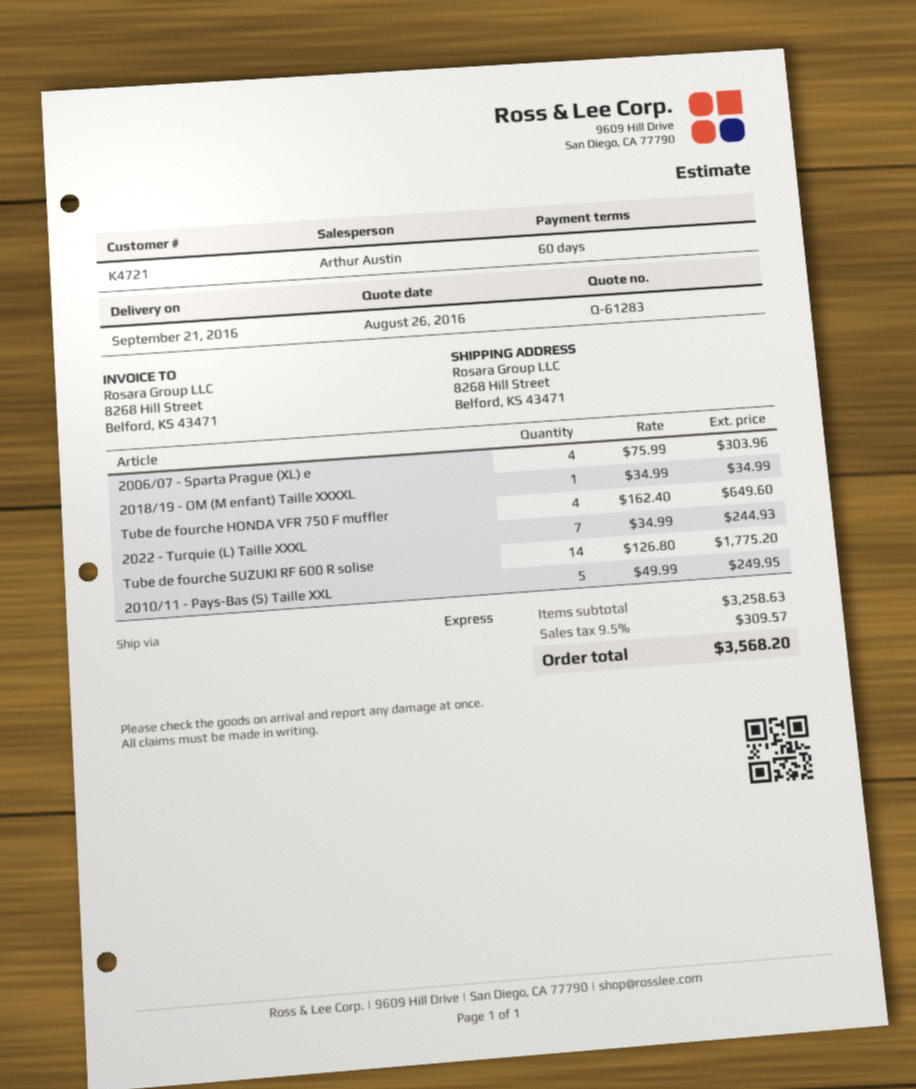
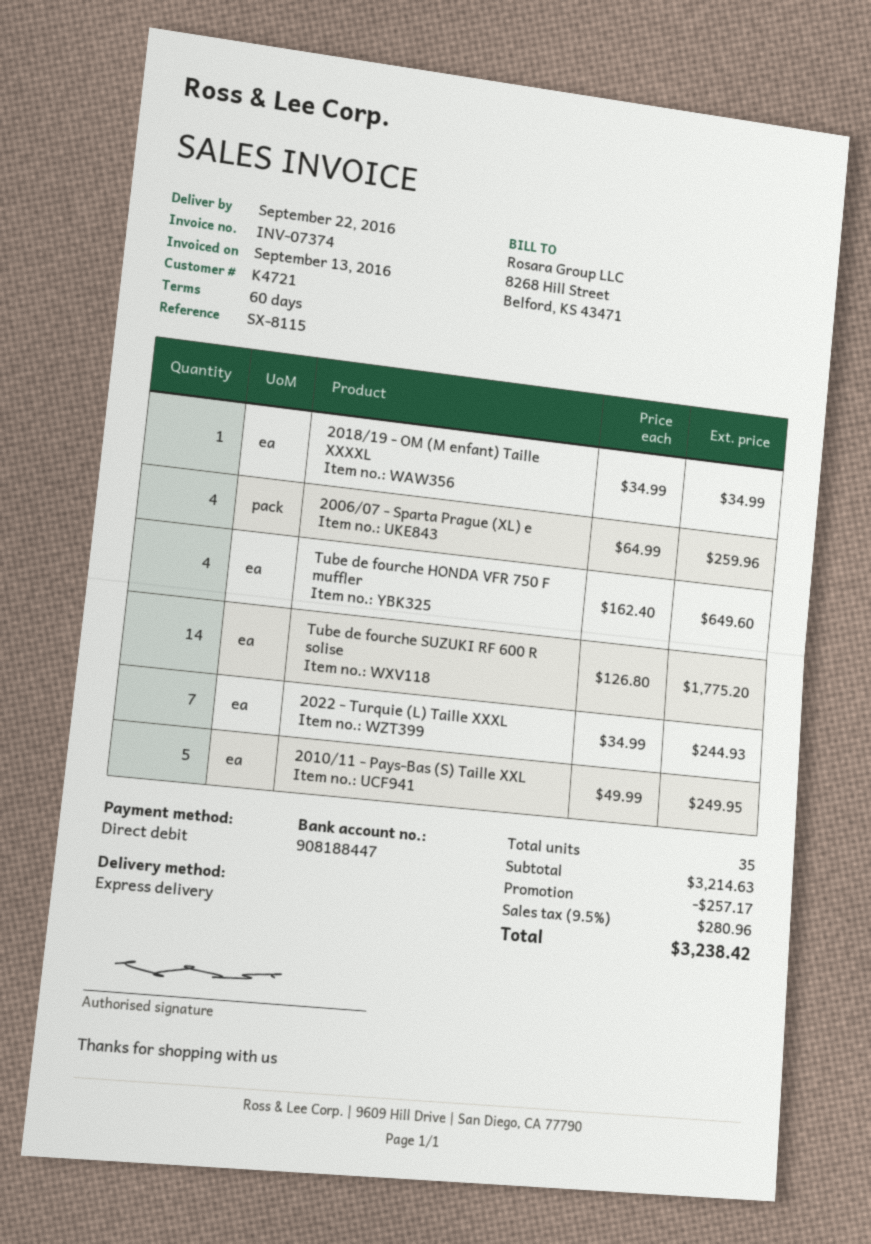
delivery date: 2016-09-21 -> 2016-09-22
2006/07 - Sparta Prague (XL) e: 4 x 75.99 = 303.96 -> 4 x 64.99 = 259.96
subtotal: 3258.63 -> 3214.63
discount: none -> 257.17
tax: 9.5% = 309.57 -> 9.5% = 280.96
total: 3568.20 -> 3238.42

